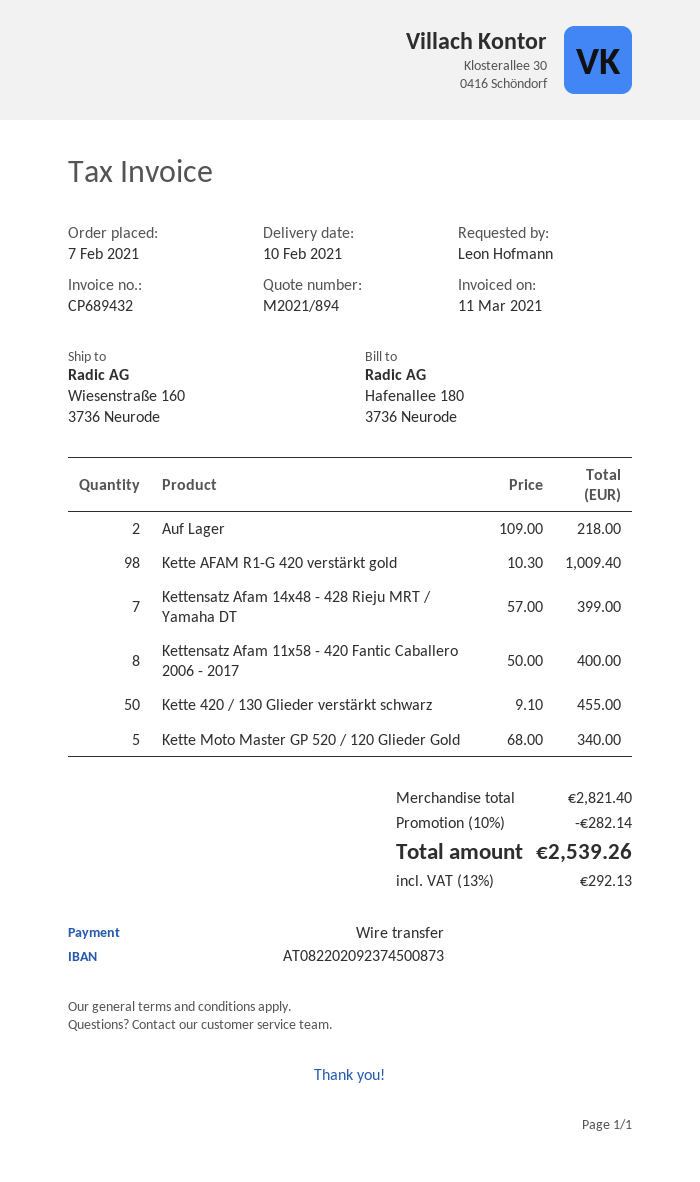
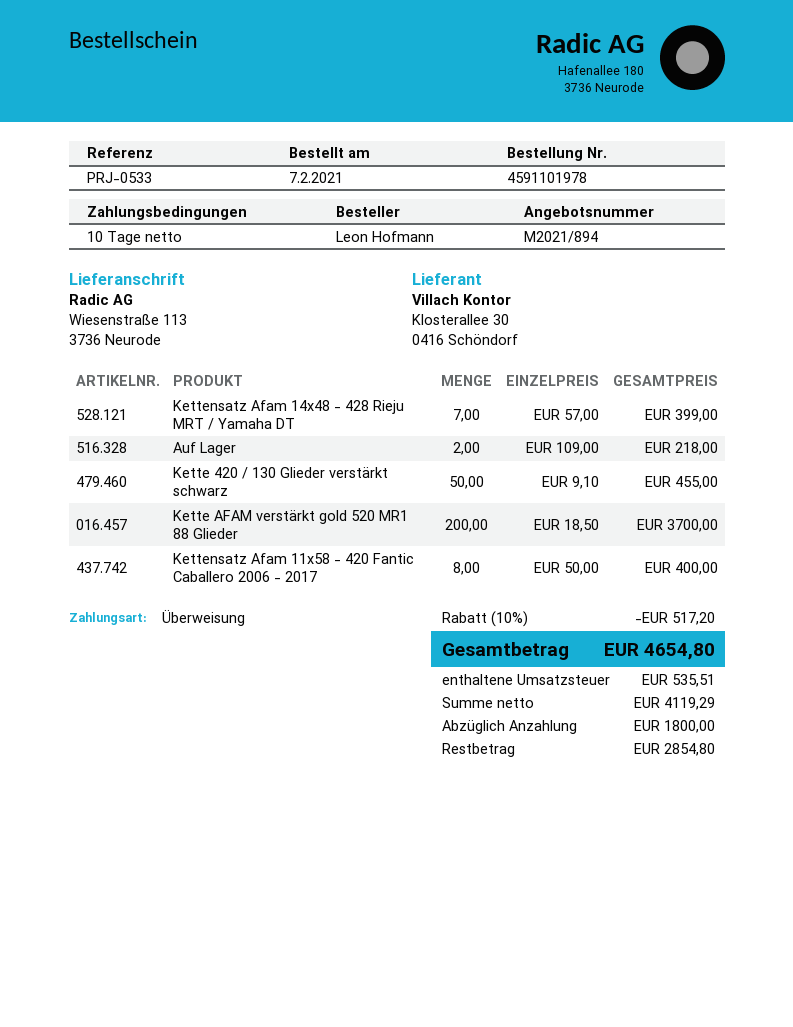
ship to: Wiesenstraße 160, 3736 Neurode -> Wiesenstraße 113, 3736 Neurode
Kette AFAM R1-G 420 verstärkt gold: 98 x 10.30 = 1009.40 -> none
Kette Moto Master GP 520 / 120 Glieder Gold: 5 x 68.00 = 340.00 -> none
Kette AFAM verstärkt gold 520 MR1 88 Glieder: none -> 200 x 18.50 = 3700.00
discount: 10% = 282.14 -> 10% = 517.20
tax: 292.13 -> 535.51
total: 2539.26 -> 4654.80

